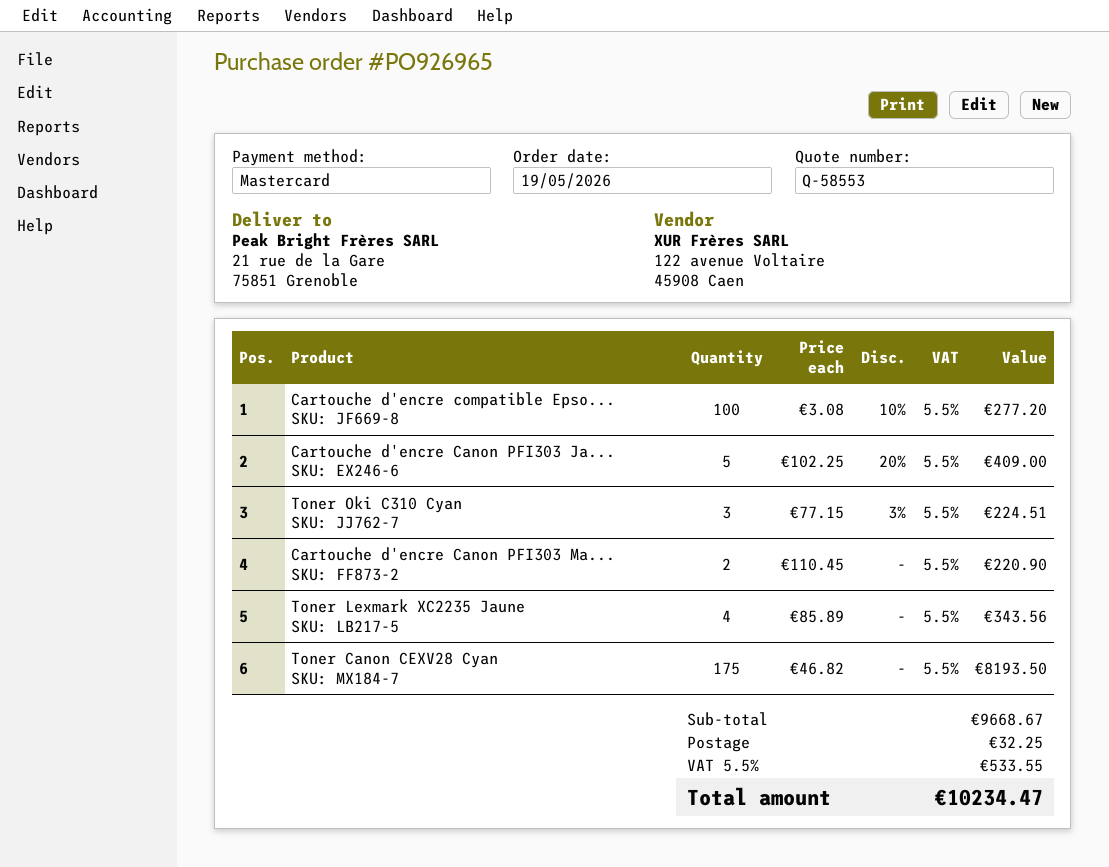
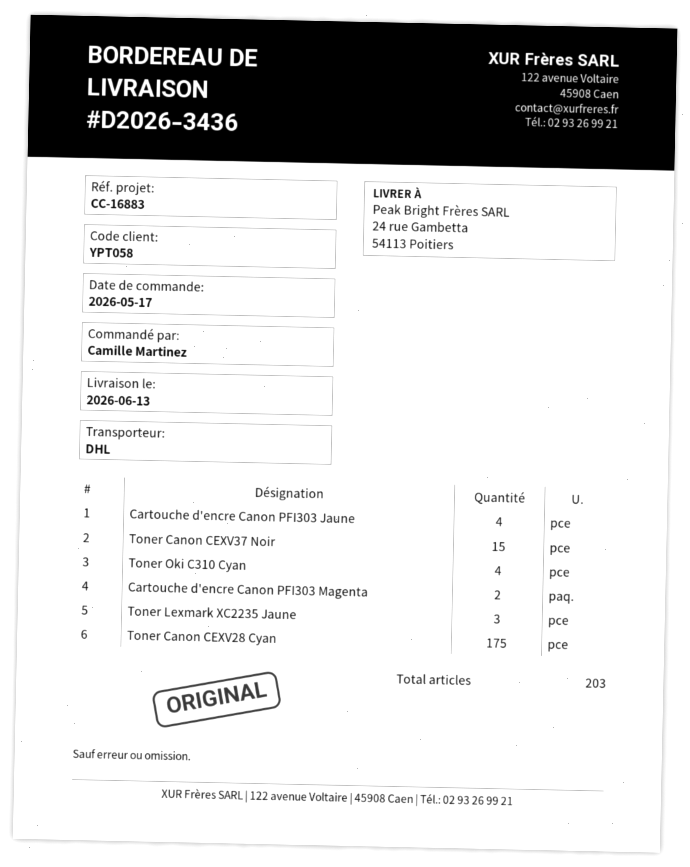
order date: 2026-05-19 -> 2026-05-17
ship to: 21 rue de la Gare, 75851 Grenoble -> 24 rue Gambetta, 54113 Poitiers
Cartouche d'encre compatible Epso...: 100 -> none
Cartouche d'encre Canon PFI303 Ja...: 5 -> 4
Toner Oki C310 Cyan: 3 -> 4
Toner Lexmark XC2235 Jaune: 4 -> 3
Toner Canon CEXV37 Noir: none -> 15

